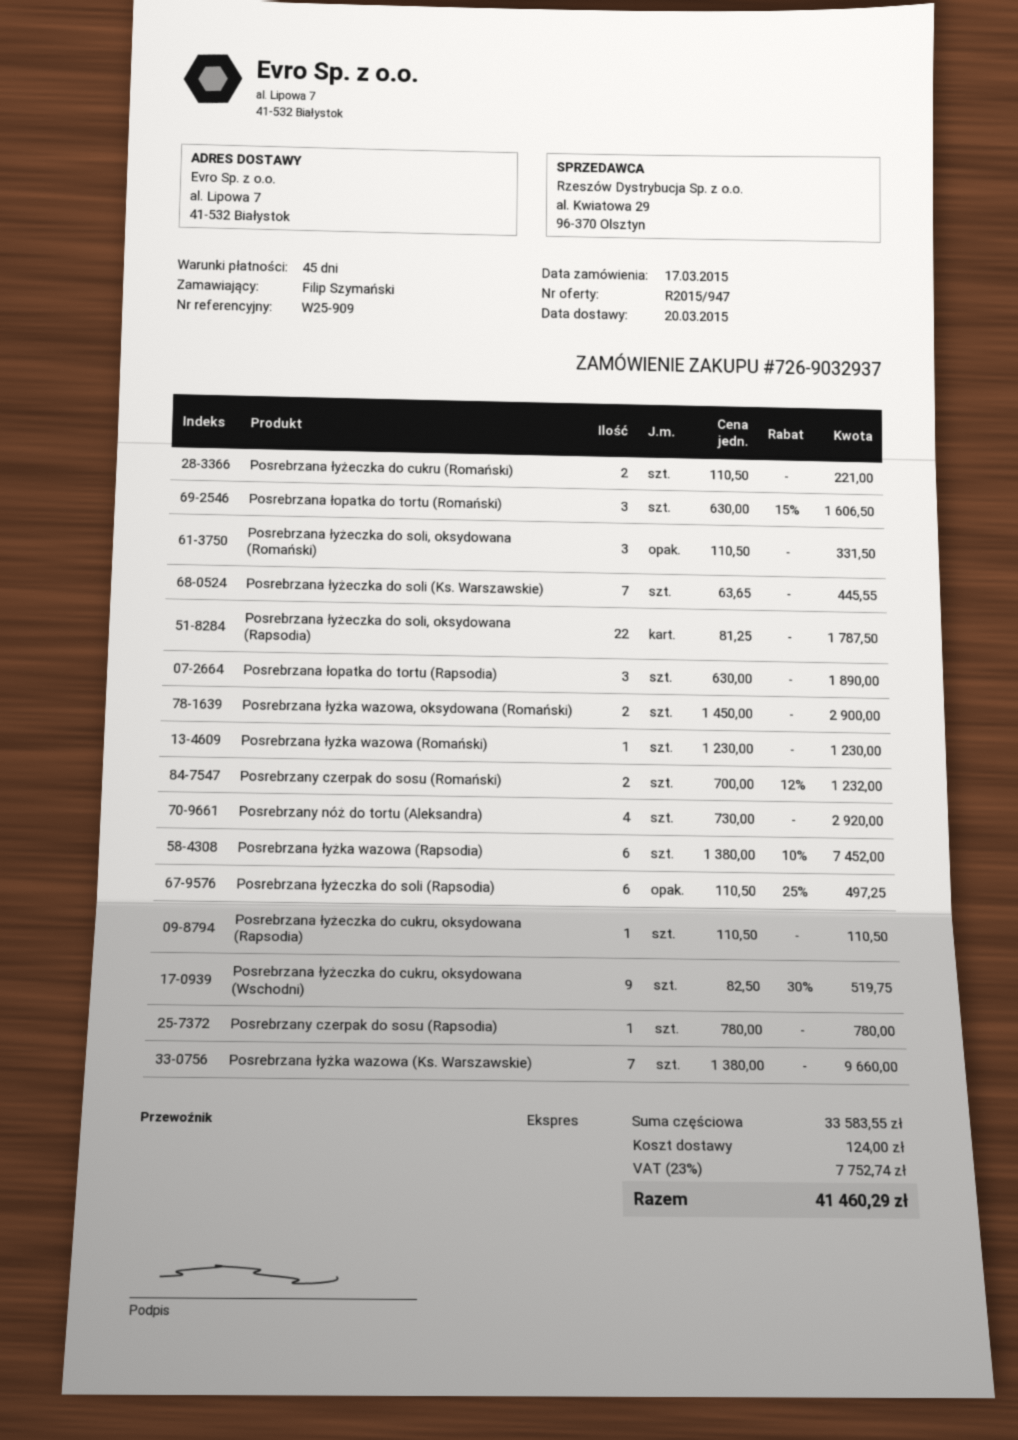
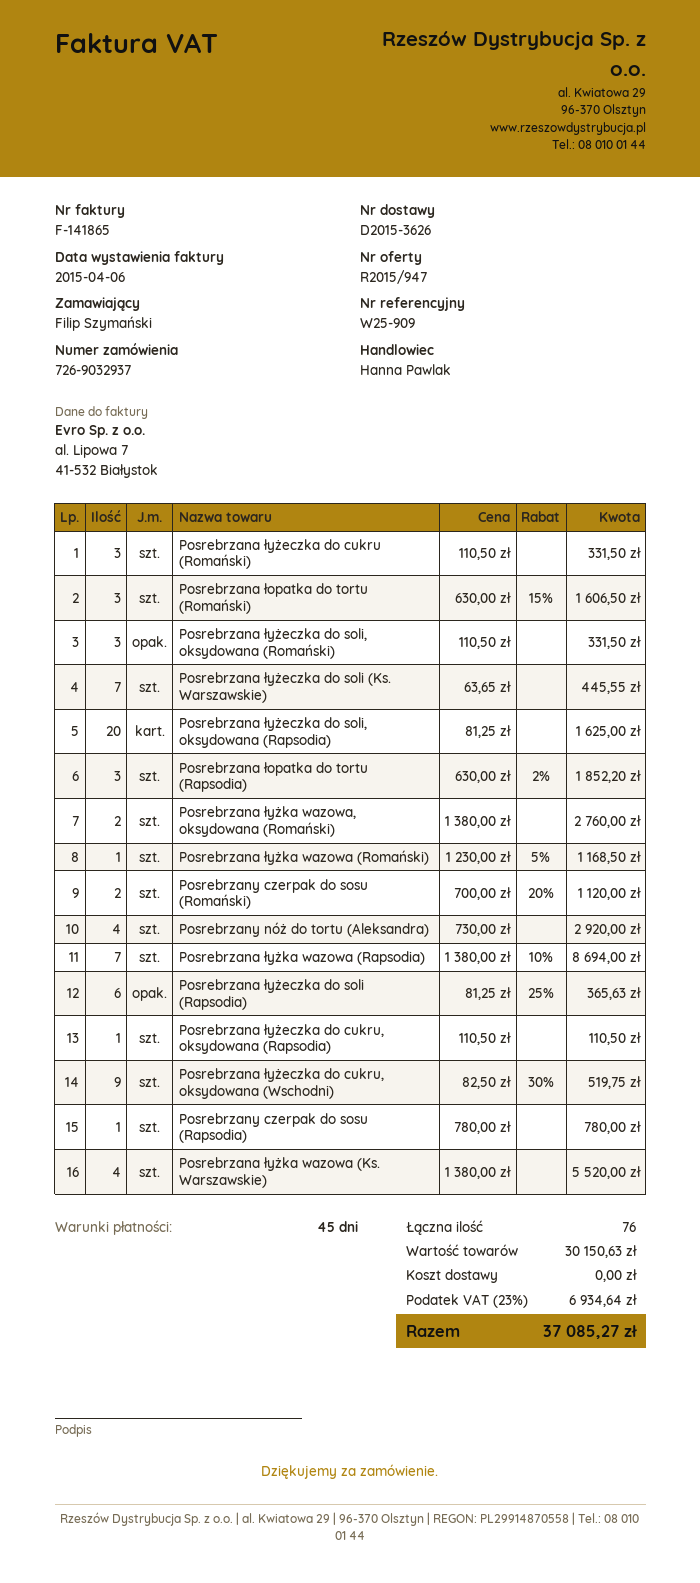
Posrebrzana łyżeczka do cukru (Romański): 2 x 110.50 = 221.00 -> 3 x 110.50 = 331.50
Posrebrzana łyżeczka do soli, oksydowana (Rapsodia): 22 x 81.25 = 1787.50 -> 20 x 81.25 = 1625.00
Posrebrzana łopatka do tortu (Rapsodia): 3 x 630.00 = 1890.00 -> 3 x 630.00 - 2% = 1852.20
Posrebrzana łyżka wazowa, oksydowana (Romański): 2 x 1450.00 = 2900.00 -> 2 x 1380.00 = 2760.00
Posrebrzana łyżka wazowa (Romański): 1 x 1230.00 = 1230.00 -> 1 x 1230.00 - 5% = 1168.50
Posrebrzany czerpak do sosu (Romański): 2 x 700.00 - 12% = 1232.00 -> 2 x 700.00 - 20% = 1120.00
Posrebrzana łyżka wazowa (Rapsodia): 6 x 1380.00 - 10% = 7452.00 -> 7 x 1380.00 - 10% = 8694.00
Posrebrzana łyżeczka do soli (Rapsodia): 6 x 110.50 - 25% = 497.25 -> 6 x 81.25 - 25% = 365.63
Posrebrzana łyżka wazowa (Ks. Warszawskie): 7 x 1380.00 = 9660.00 -> 4 x 1380.00 = 5520.00
subtotal: 33583.55 -> 30150.63
shipping: 124.00 -> 0.00
tax: 23% = 7752.74 -> 23% = 6934.64
total: 41460.29 -> 37085.27

